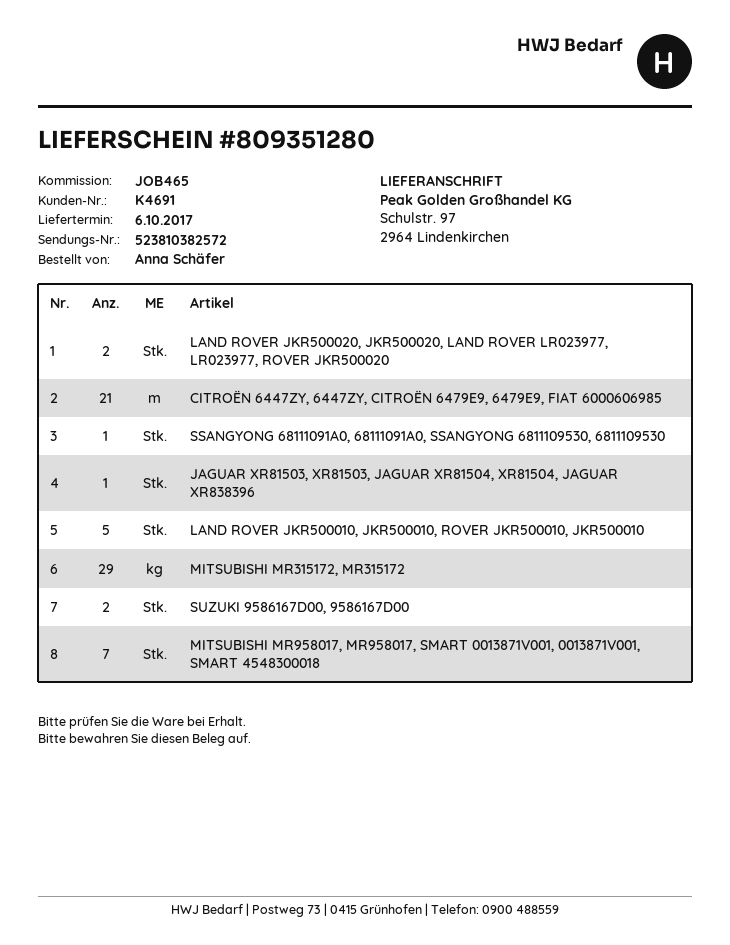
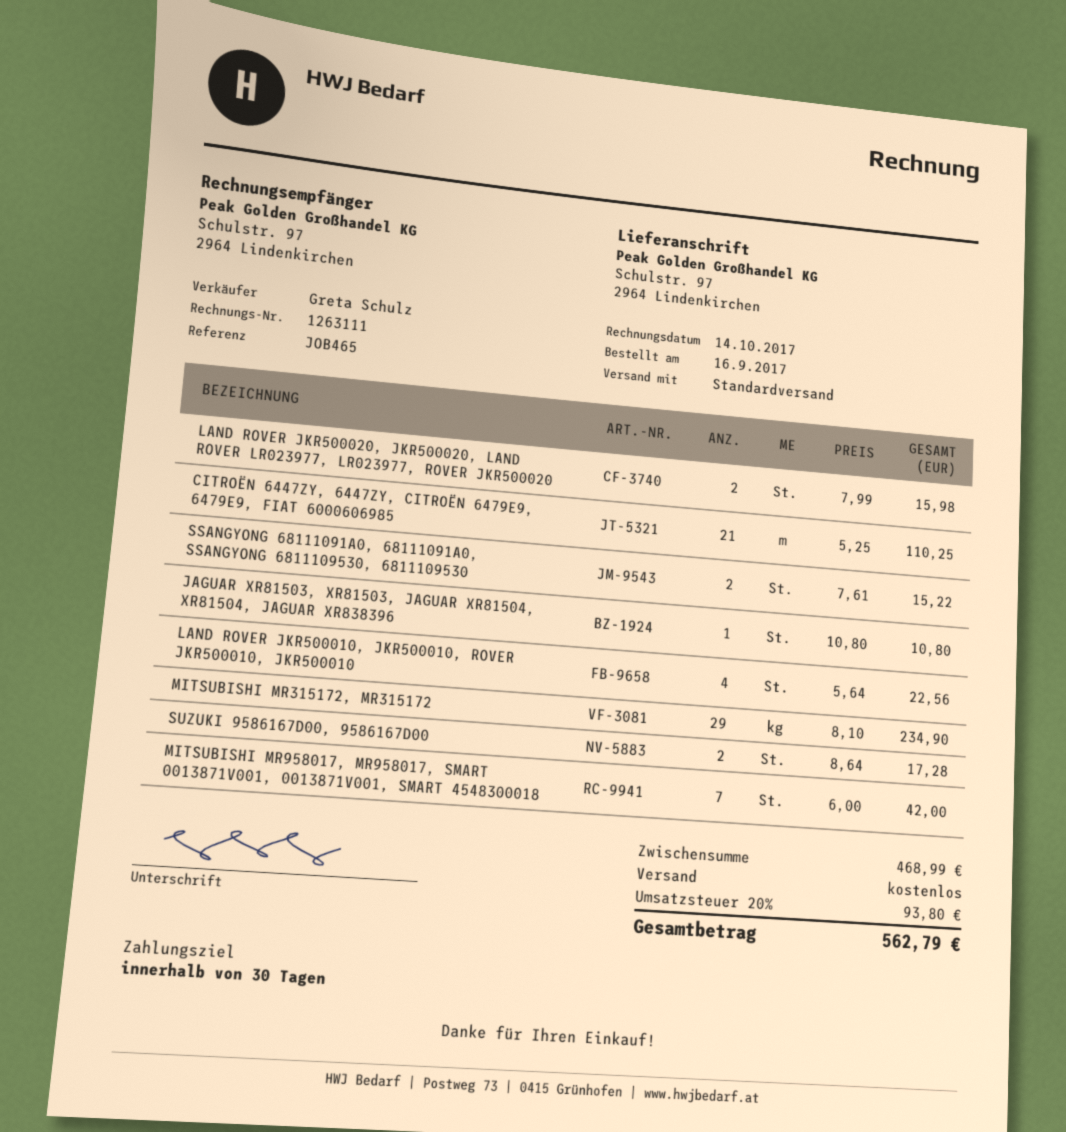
SSANGYONG 68111091A0, 68111091A0, SSANGYONG 6811109530, 6811109530: 1 -> 2
LAND ROVER JKR500010, JKR500010, ROVER JKR500010, JKR500010: 5 -> 4

